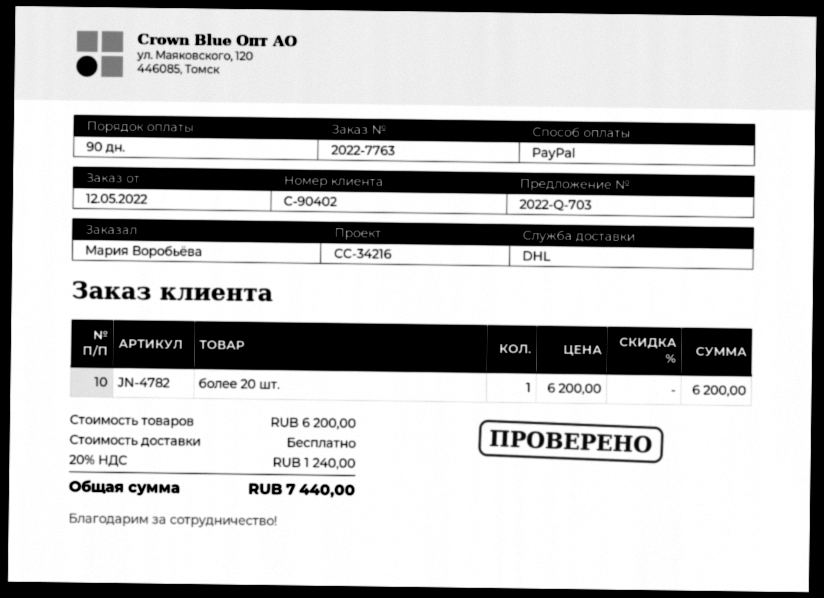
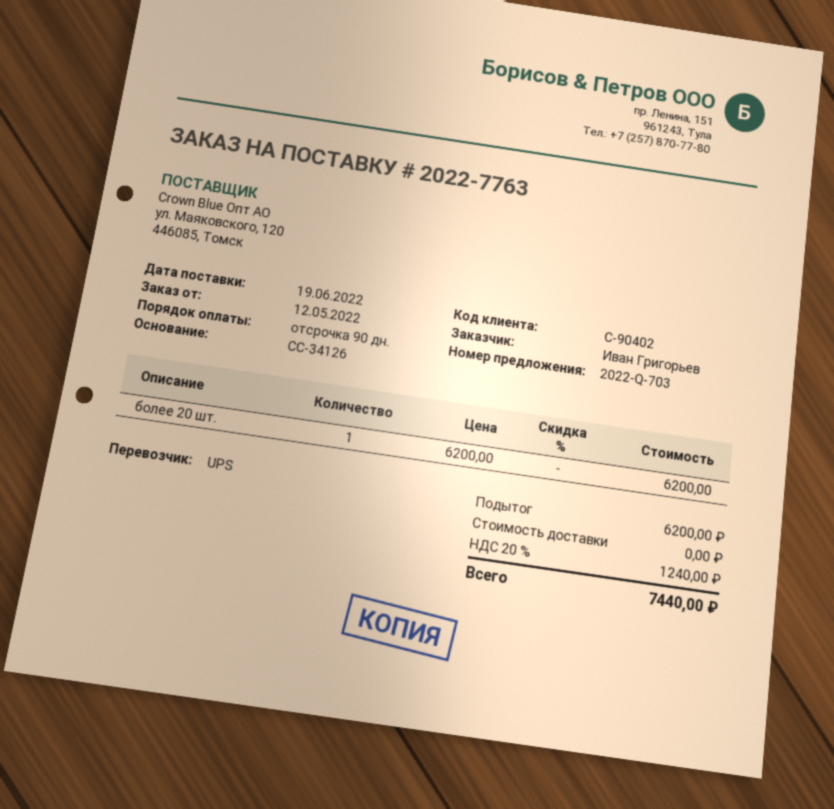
reference: CC-34216 -> CC-34126
ordered by: Мария Воробьёва -> Иван Григорьев
shipping method: DHL -> UPS

